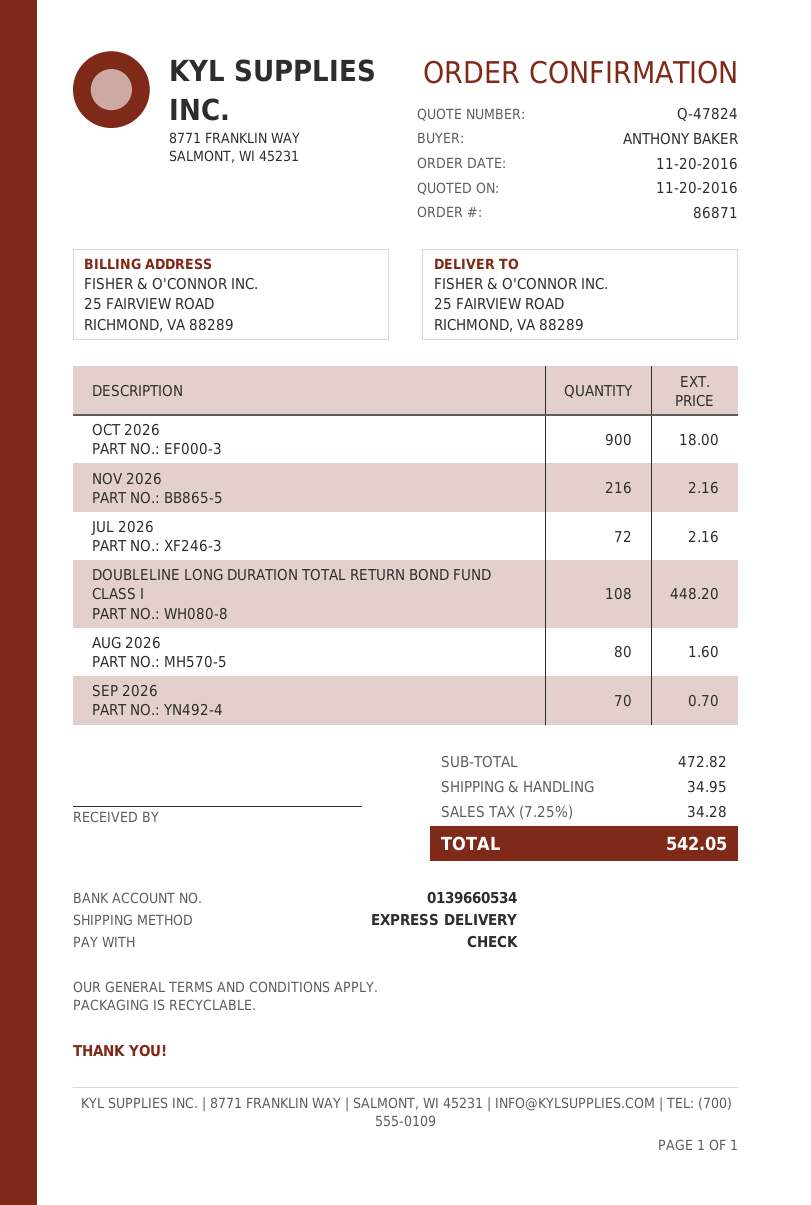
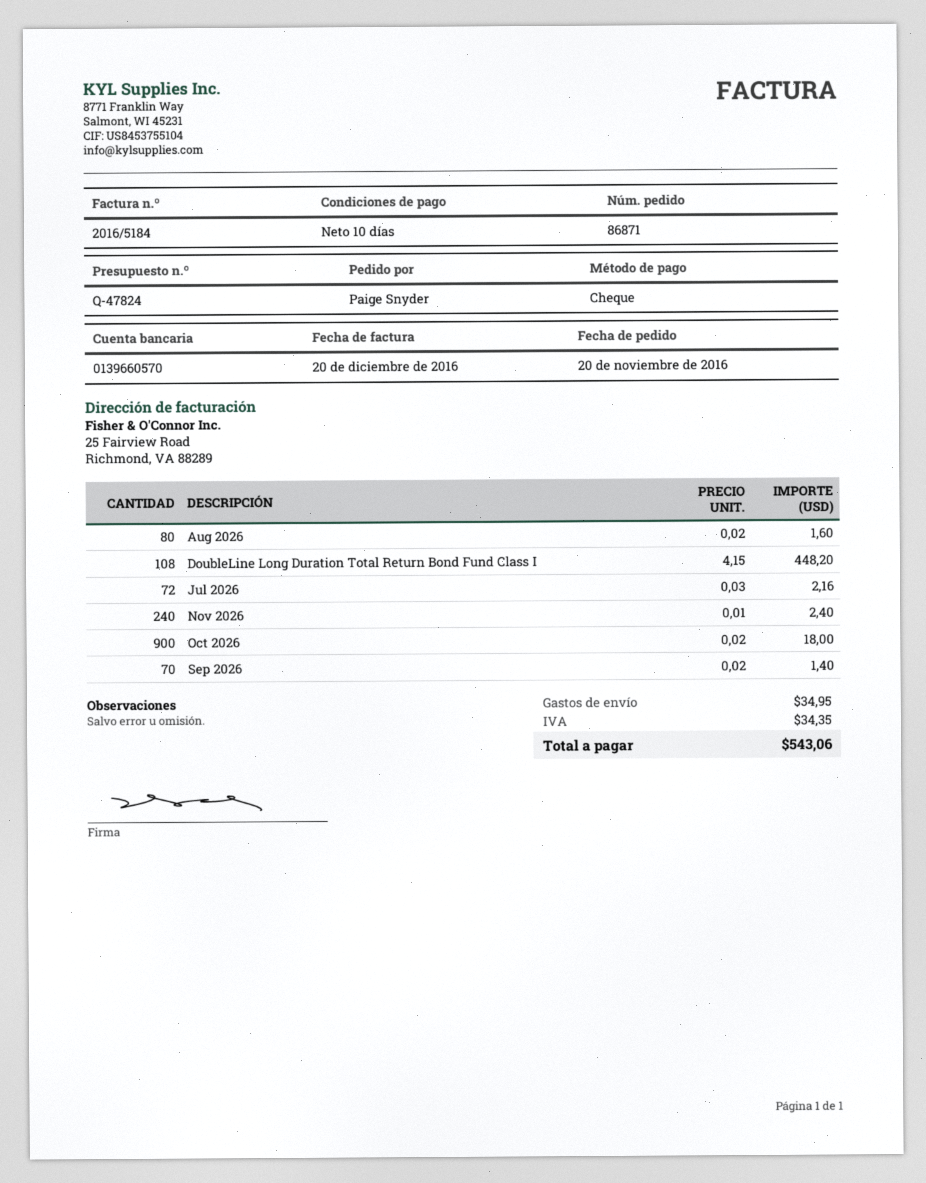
ordered by: ANTHONY BAKER -> Paige Snyder
bank account: 0139660534 -> 0139660570
NOV 2026: 216 for 2.16 -> 240 for 2.40
SEP 2026: 70 for 0.70 -> 70 for 1.40
tax: 34.28 -> 34.35
total: 542.05 -> 543.06

